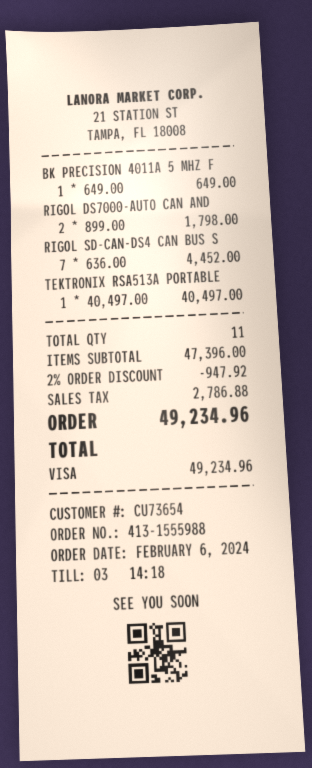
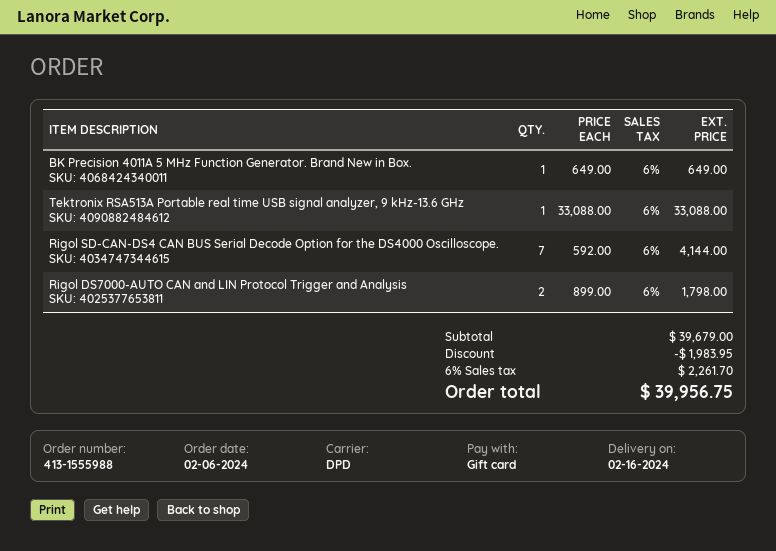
payment method: Visa -> gift card
RIGOL SD-CAN-DS4 CAN BUS S: 7 x 636.00 = 4452.00 -> 7 x 592.00 = 4144.00
TEKTRONIX RSA513A PORTABLE: 1 x 40497.00 = 40497.00 -> 1 x 33088.00 = 33088.00
subtotal: 47396.00 -> 39679.00
discount: 947.92 -> 1983.95
tax: 2786.88 -> 2261.70
total: 49234.96 -> 39956.75

